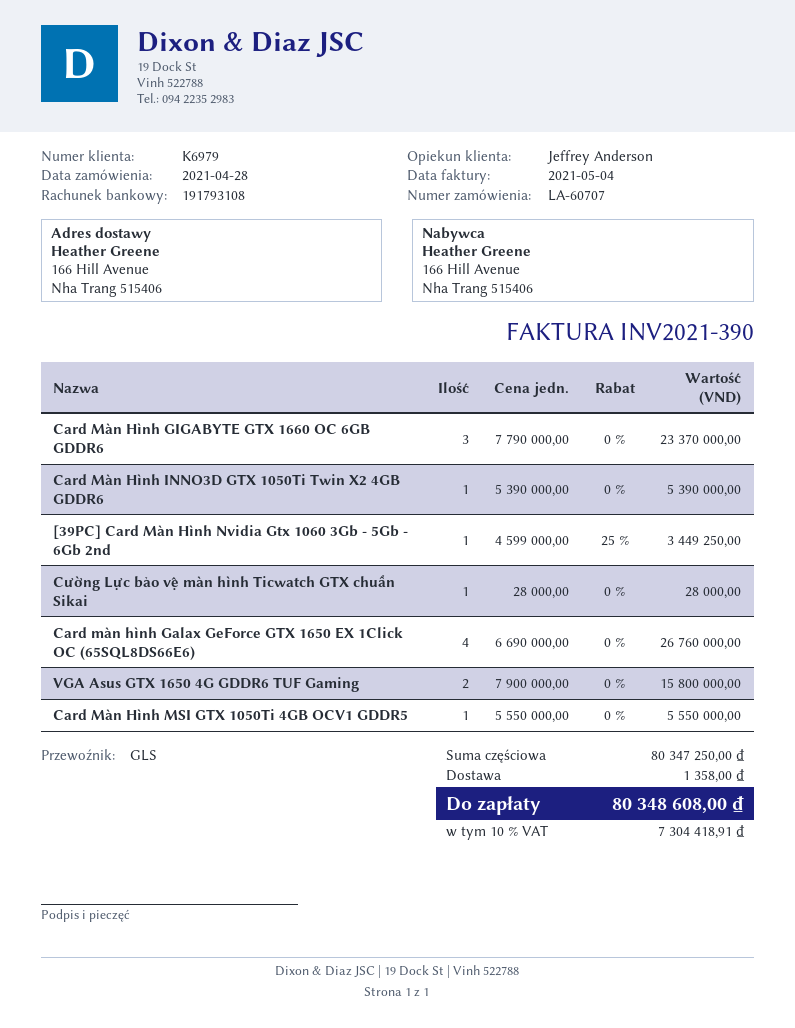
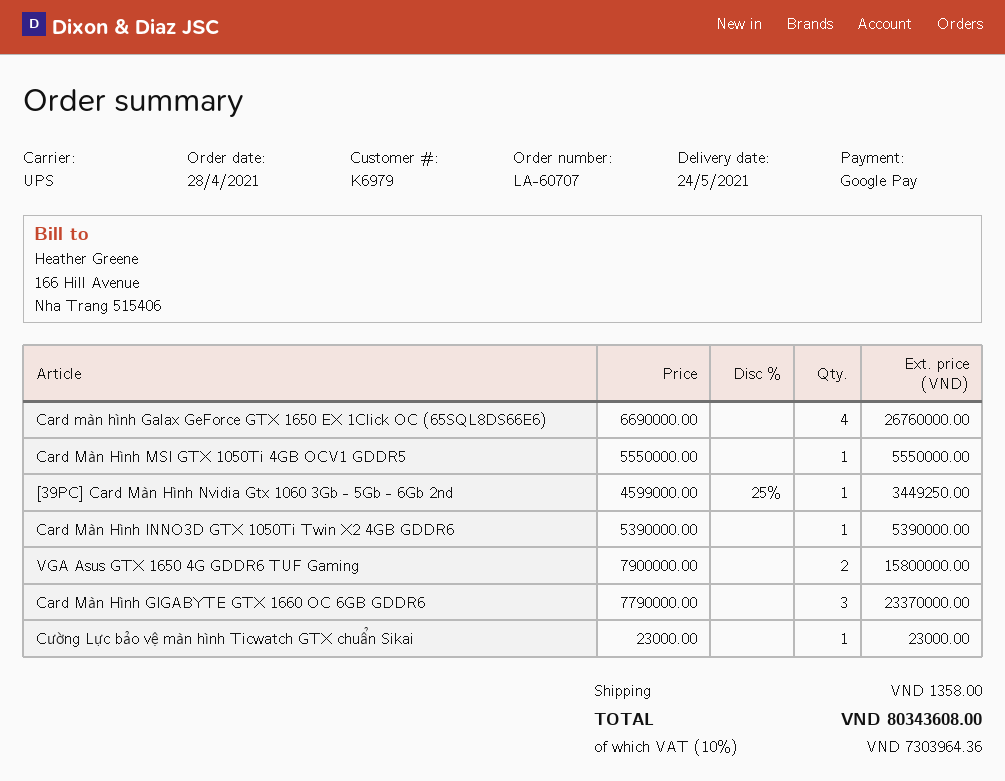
shipping method: GLS -> UPS
Cường Lực bảo vệ màn hình Ticwatch GTX chuẩn Sikai: 1 x 28000.00 = 28000.00 -> 1 x 23000.00 = 23000.00
tax: 10% = 7304418.91 -> 10% = 7303964.36
total: 80348608.00 -> 80343608.00

